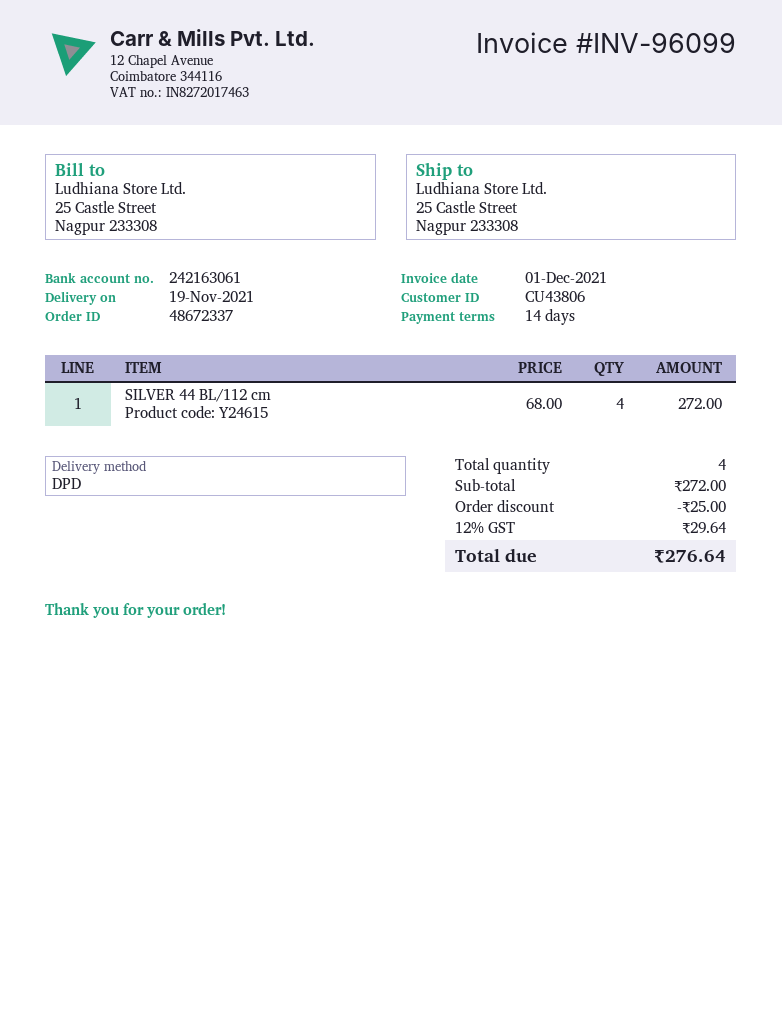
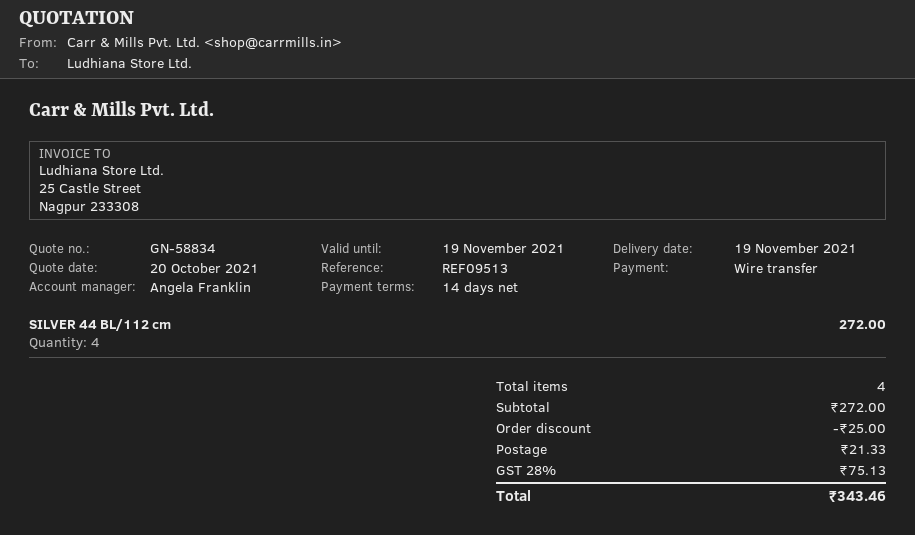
shipping: none -> 21.33
tax: 12% = 29.64 -> 28% = 75.13
total: 276.64 -> 343.46

